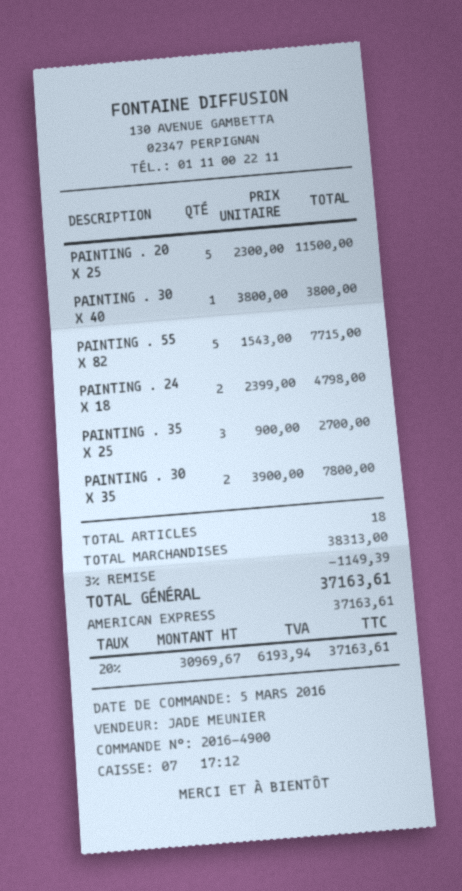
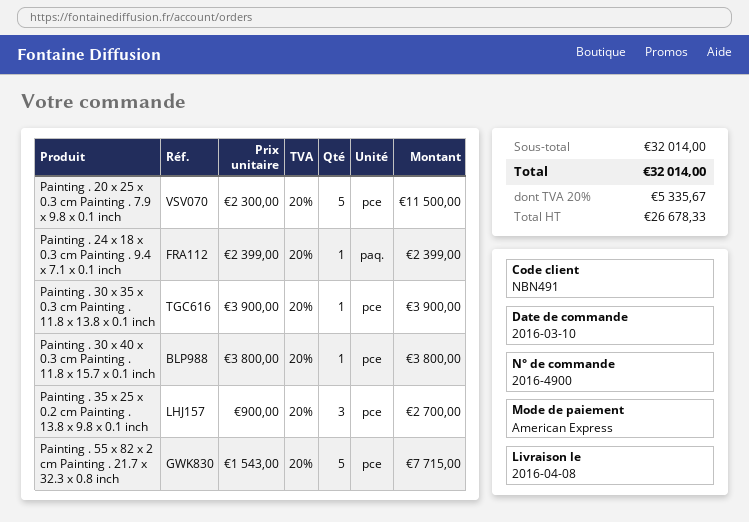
order date: 2016-03-05 -> 2016-03-10
PAINTING . 24 X 18: 2 x 2399.00 = 4798.00 -> 1 x 2399.00 = 2399.00
PAINTING . 30 X 35: 2 x 3900.00 = 7800.00 -> 1 x 3900.00 = 3900.00
subtotal: 38313.00 -> 32014.00
discount: 3% = 1149.39 -> none
net: 30969.67 -> 26678.33
tax: 20% = 6193.94 -> 20% = 5335.67
total: 37163.61 -> 32014.00

